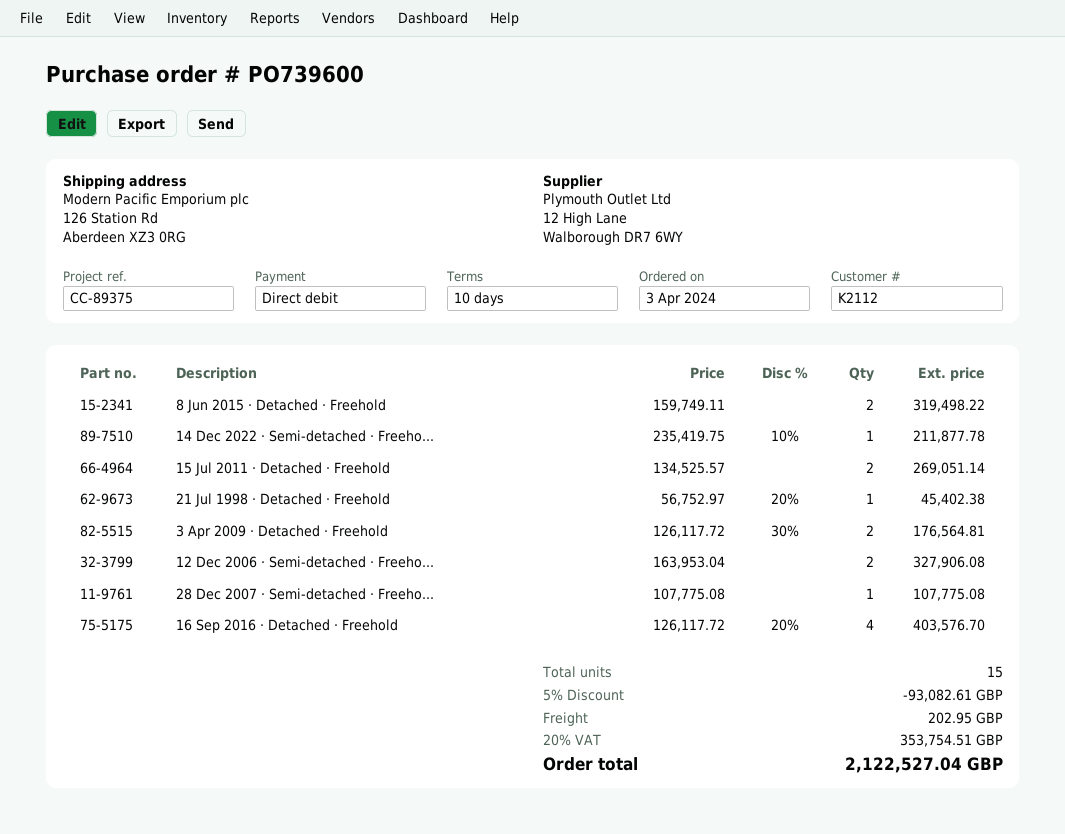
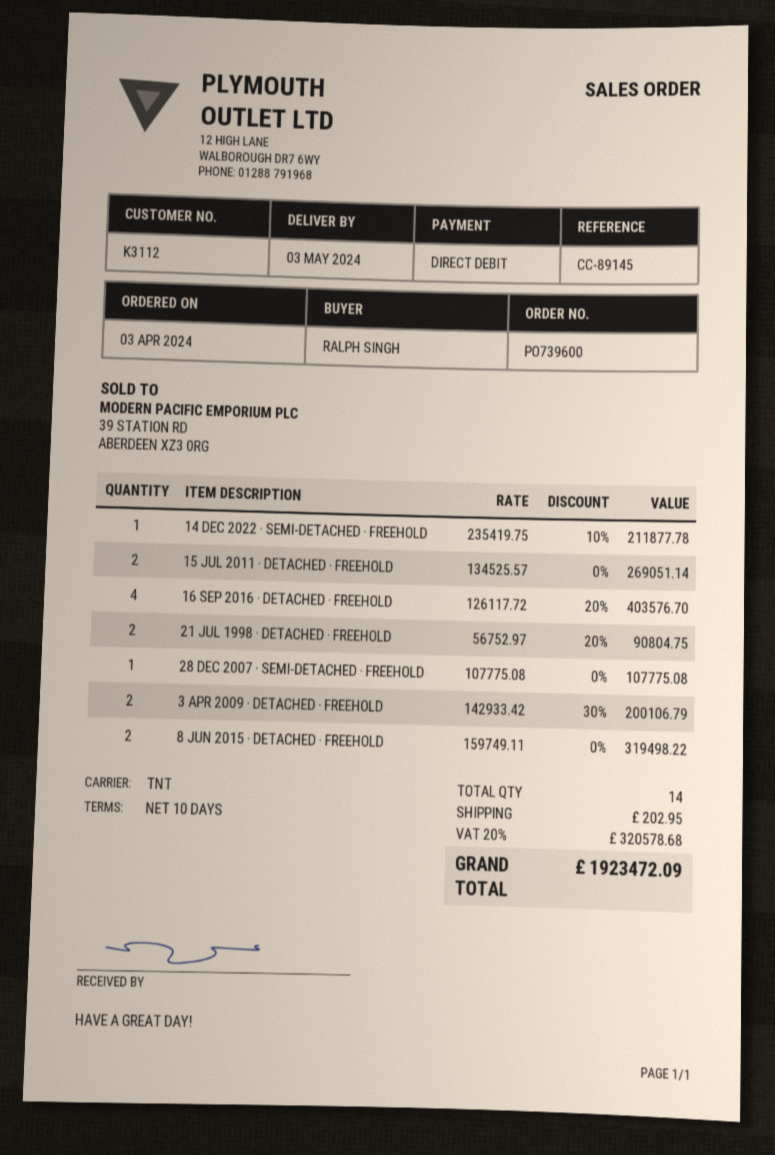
customer number: K2112 -> K3112
reference: CC-89375 -> CC-89145
21 Jul 1998 · Detached · Freehold: 1 x 56752.97 - 20% = 45402.38 -> 2 x 56752.97 - 20% = 90804.75
3 Apr 2009 · Detached · Freehold: 2 x 126117.72 - 30% = 176564.81 -> 2 x 142933.42 - 30% = 200106.79
12 Dec 2006 · Semi-detached · Freeho...: 2 x 163953.04 = 327906.08 -> none
total quantity: 15 -> 14
discount: 5% = 93082.61 -> none
tax: 20% = 353754.51 -> 20% = 320578.68
total: 2122527.04 -> 1923472.09

